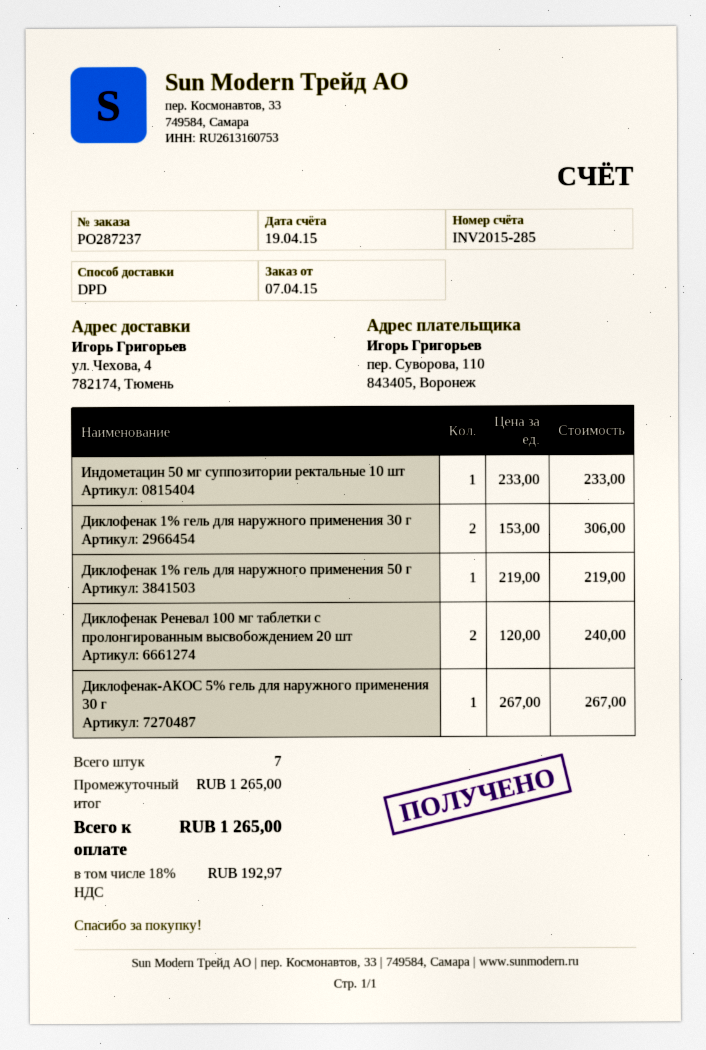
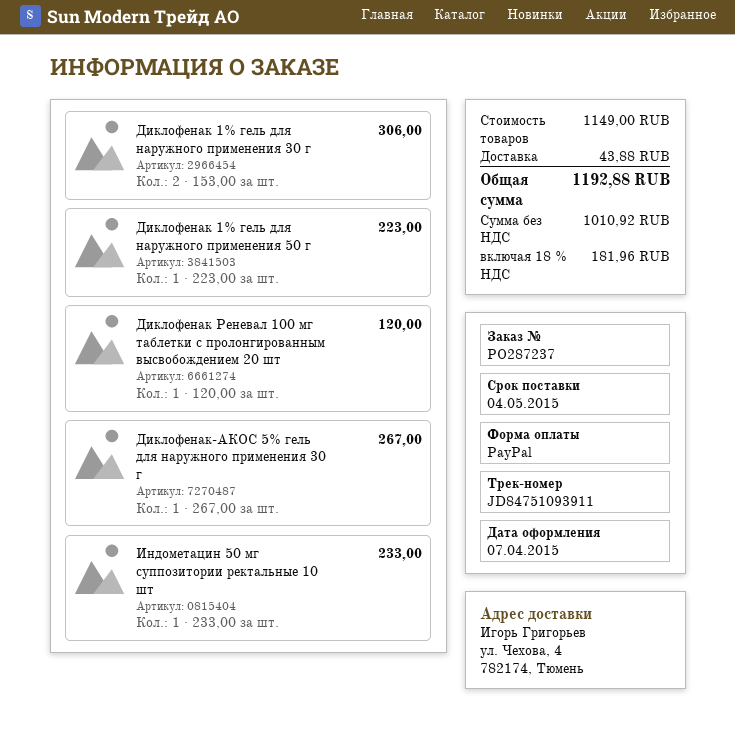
Диклофенак 1% гель для наружного применения 50 г: 1 x 219.00 = 219.00 -> 1 x 223.00 = 223.00
Диклофенак Реневал 100 мг таблетки с пролонгированным высвобождением 20 шт: 2 x 120.00 = 240.00 -> 1 x 120.00 = 120.00
subtotal: 1265.00 -> 1149.00
shipping: none -> 43.88
tax: 18% = 192.97 -> 18% = 181.96
total: 1265.00 -> 1192.88

